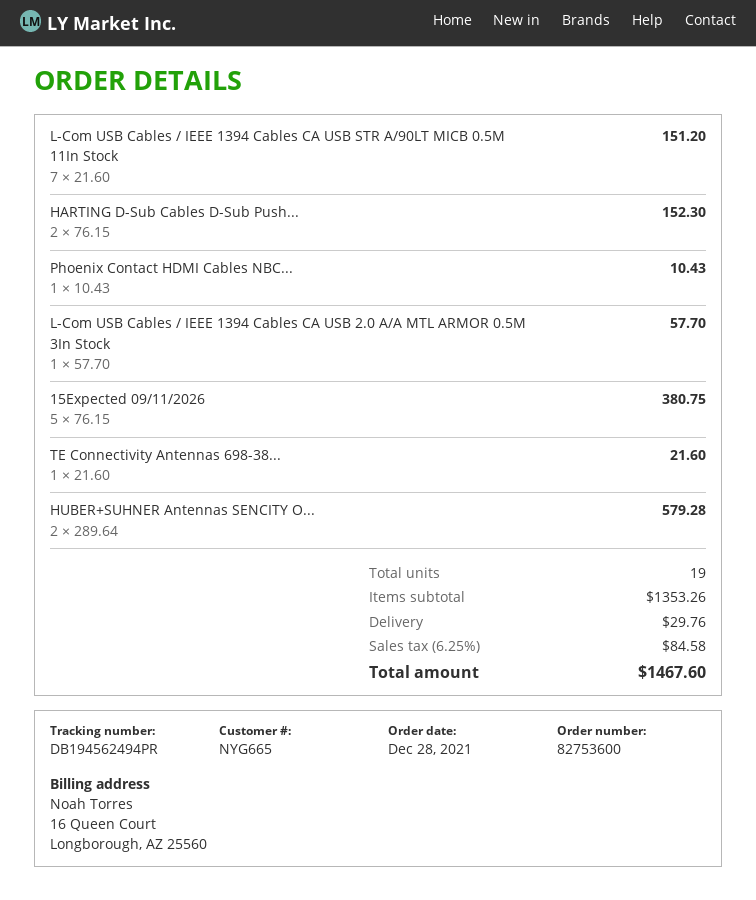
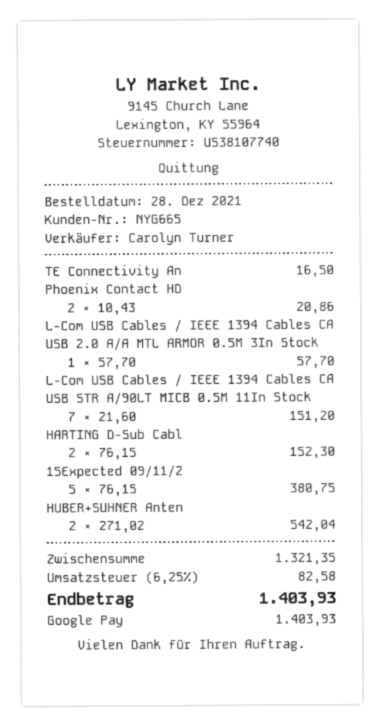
Phoenix Contact HDMI Cables NBC...: 1 x 10.43 = 10.43 -> 2 x 10.43 = 20.86
TE Connectivity Antennas 698-38...: 1 x 21.60 = 21.60 -> 1 x 16.50 = 16.50
HUBER+SUHNER Antennas SENCITY O...: 2 x 289.64 = 579.28 -> 2 x 271.02 = 542.04
subtotal: 1353.26 -> 1321.35
shipping: 29.76 -> none
tax: 6.25% = 84.58 -> 6.25% = 82.58
total: 1467.60 -> 1403.93

